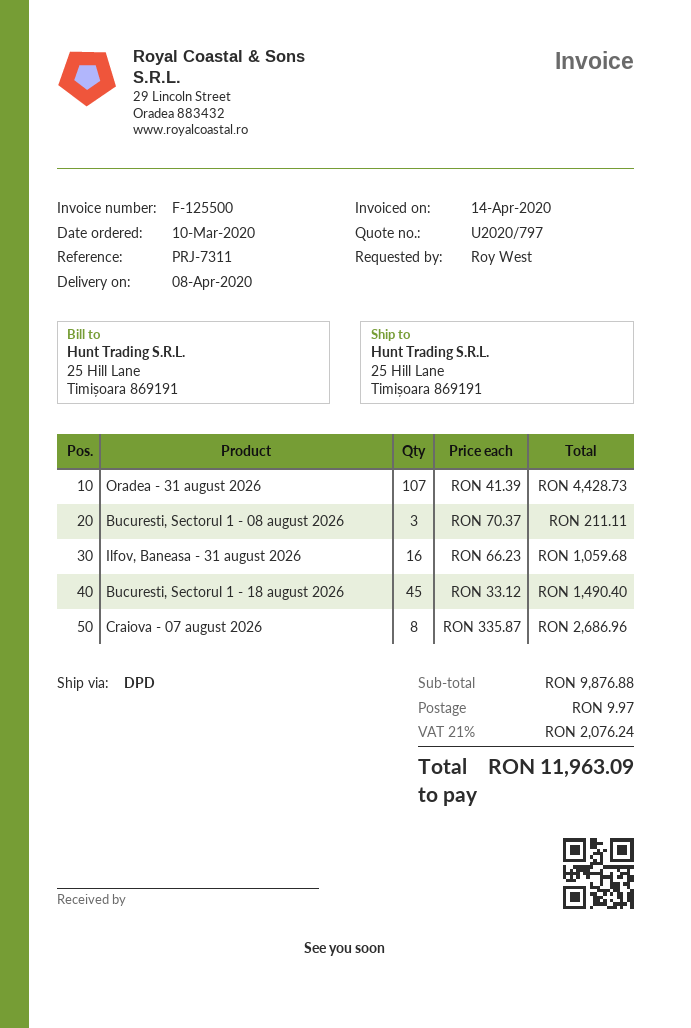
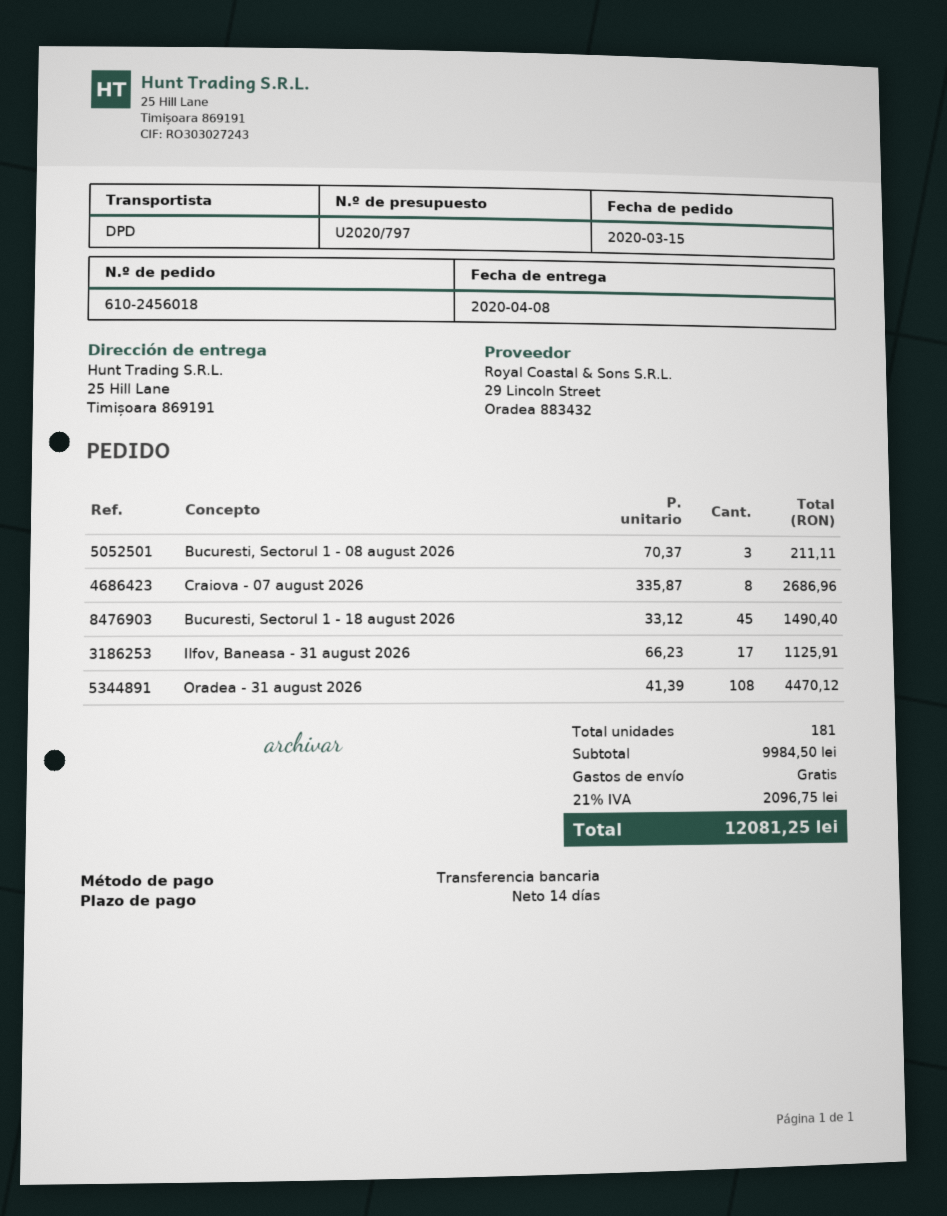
order date: 2020-03-10 -> 2020-03-15
Oradea - 31 august 2026: 107 x 41.39 = 4428.73 -> 108 x 41.39 = 4470.12
Ilfov, Baneasa - 31 august 2026: 16 x 66.23 = 1059.68 -> 17 x 66.23 = 1125.91
subtotal: 9876.88 -> 9984.50
shipping: 9.97 -> 0.00
tax: 21% = 2076.24 -> 21% = 2096.75
total: 11963.09 -> 12081.25

